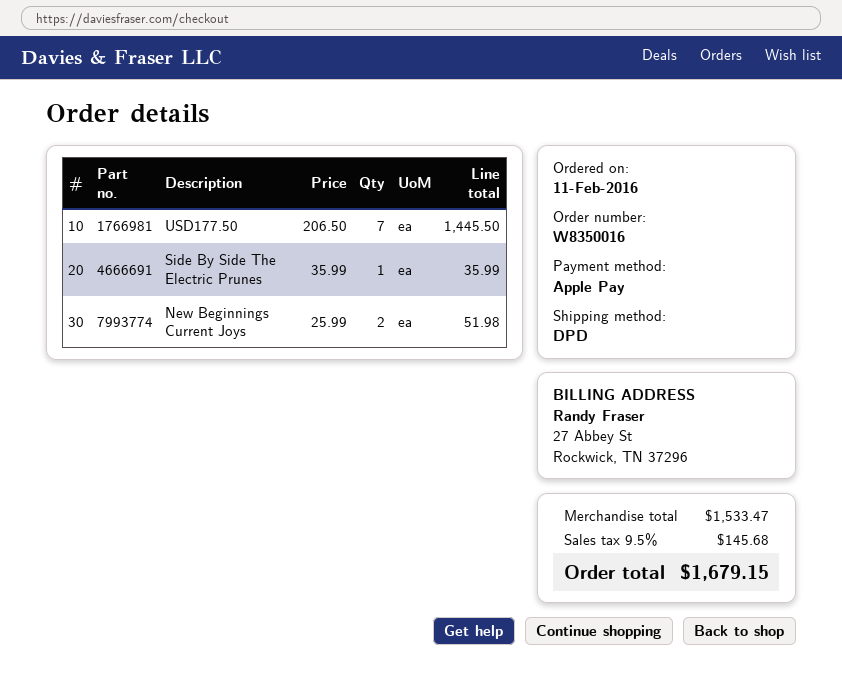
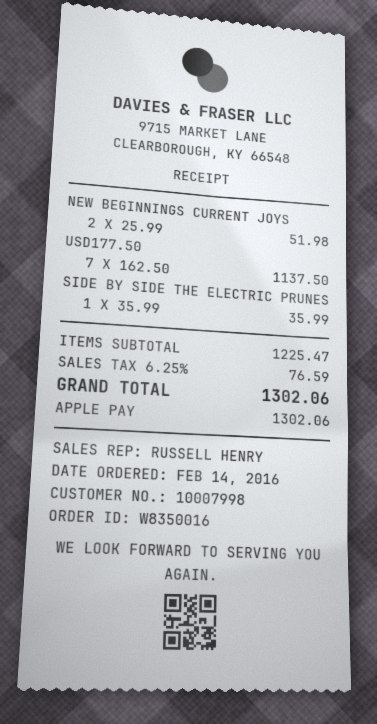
order date: 2016-02-11 -> 2016-02-14
USD177.50: 7 x 206.50 = 1445.50 -> 7 x 162.50 = 1137.50
subtotal: 1533.47 -> 1225.47
tax: 9.5% = 145.68 -> 6.25% = 76.59
total: 1679.15 -> 1302.06

